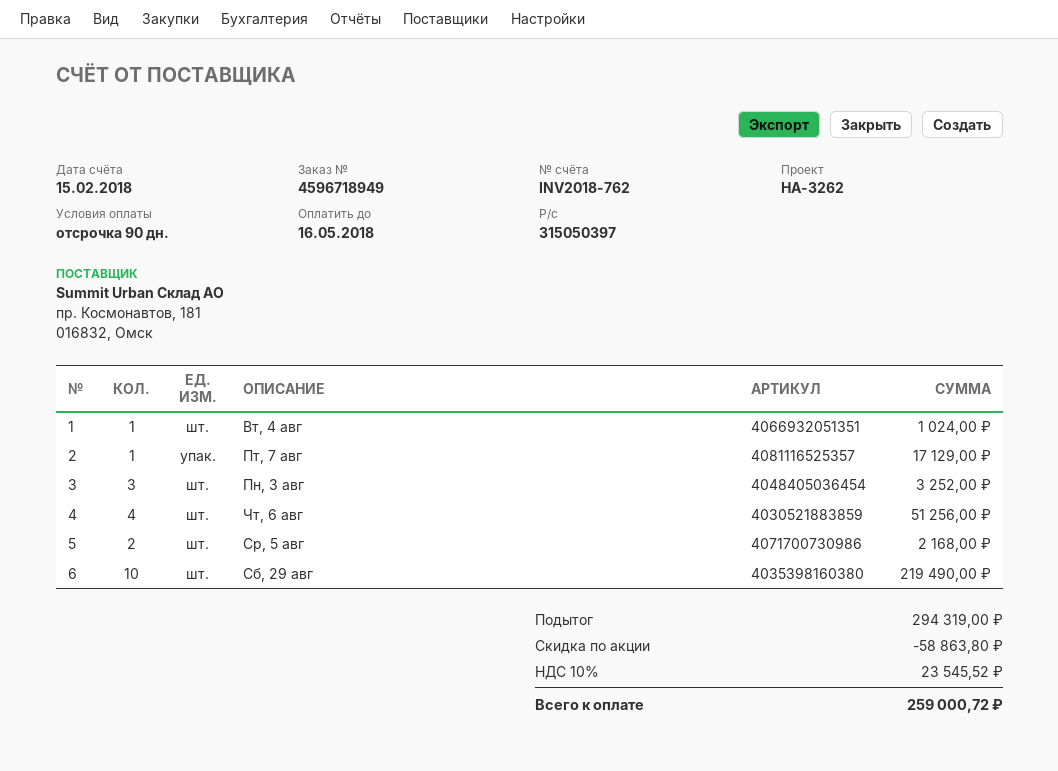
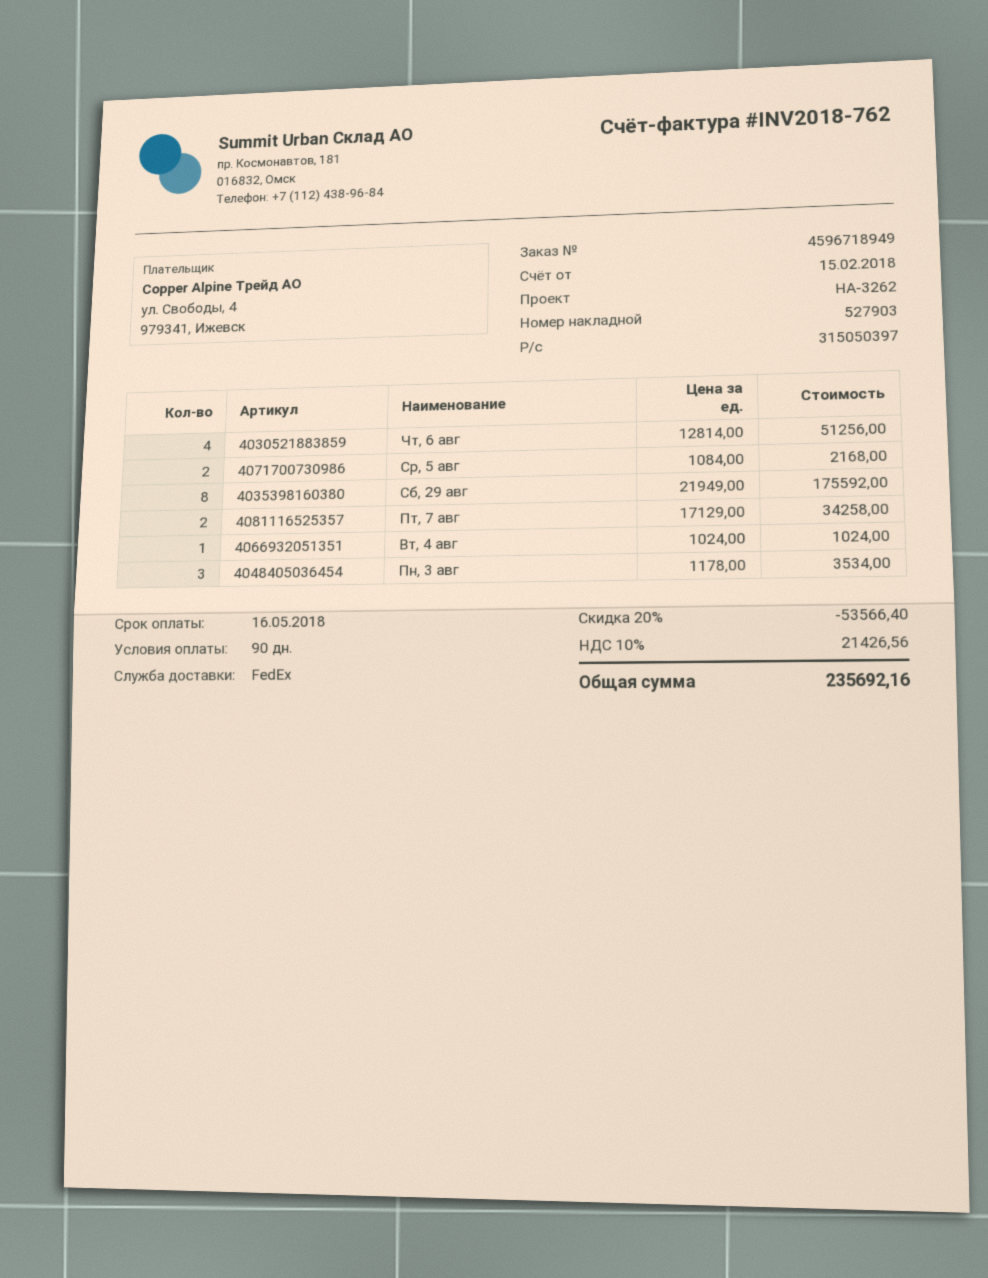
Пт, 7 авг: 1 for 17129.00 -> 2 for 34258.00
Пн, 3 авг: 3 for 3252.00 -> 3 for 3534.00
Сб, 29 авг: 10 for 219490.00 -> 8 for 175592.00
discount: 58863.80 -> 53566.40
tax: 10% = 23545.52 -> 10% = 21426.56
total: 259000.72 -> 235692.16

